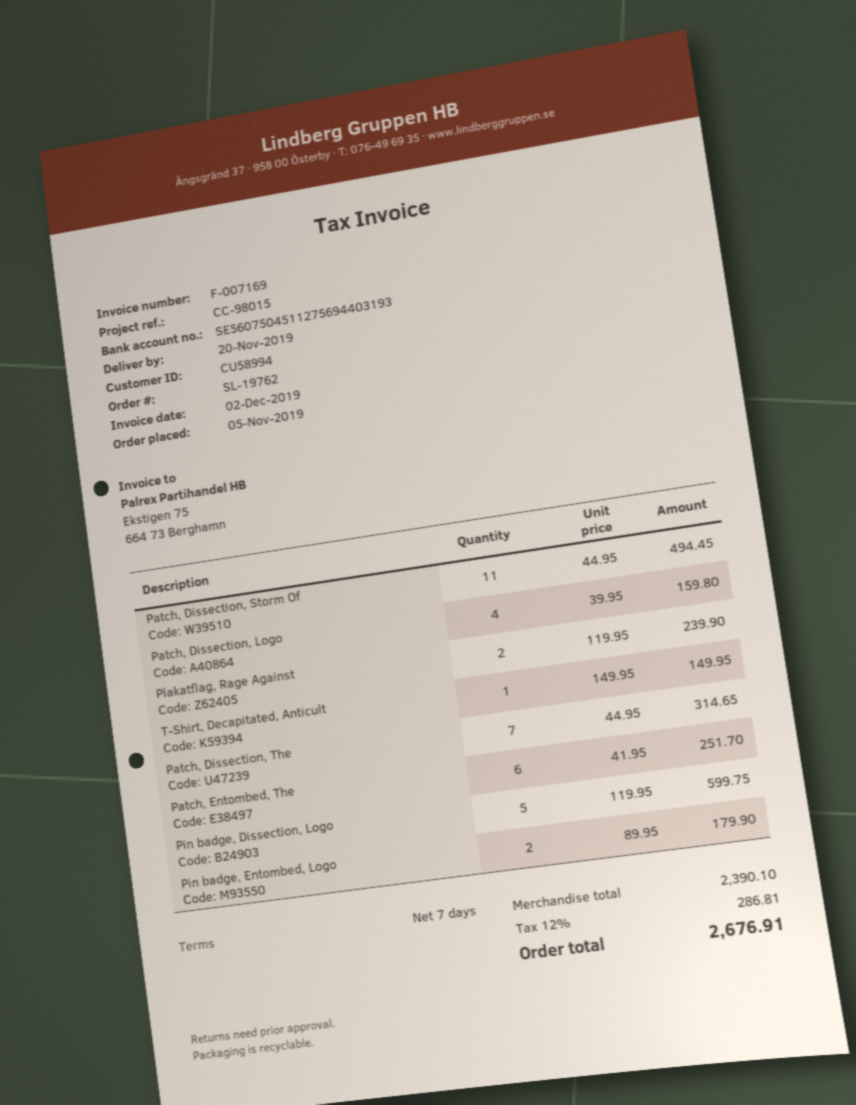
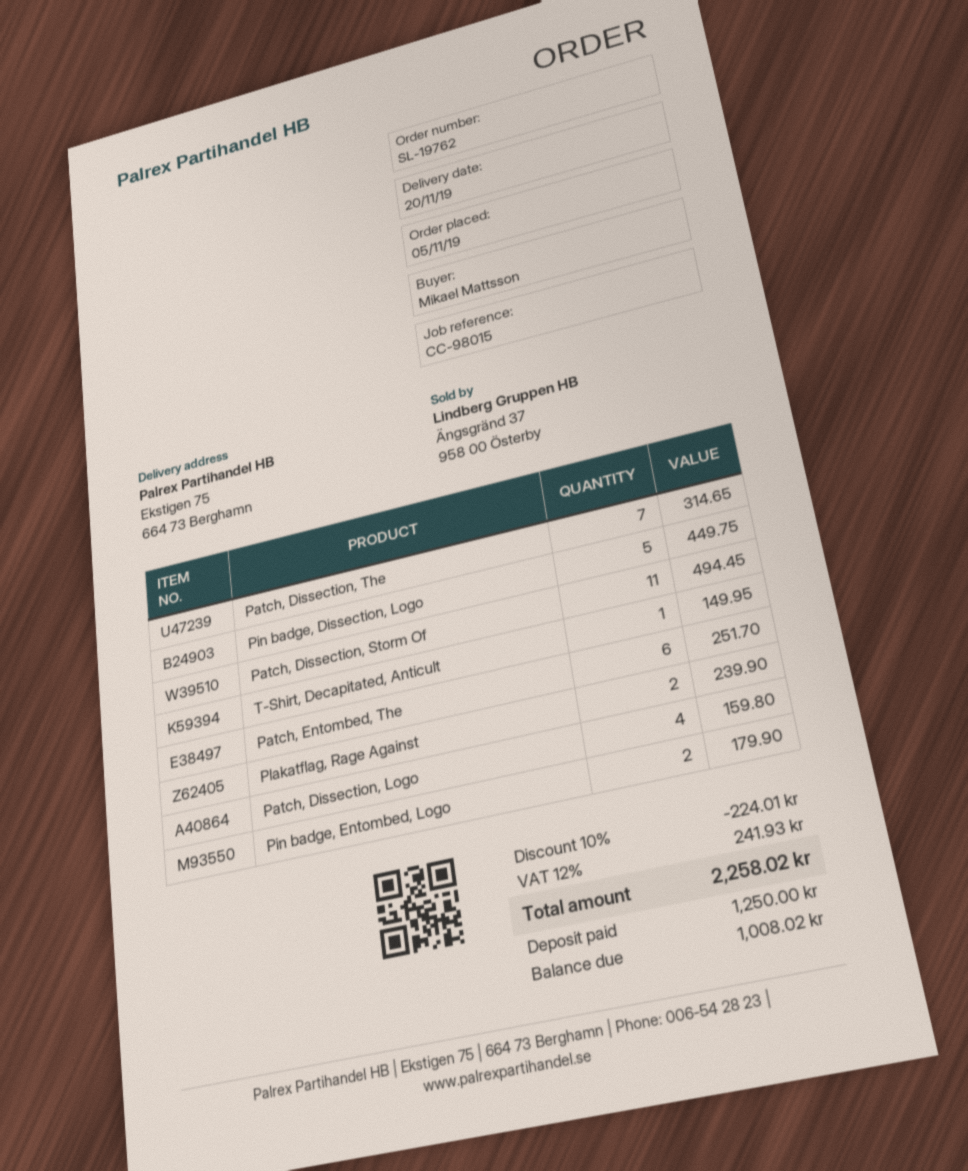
Pin badge, Dissection, Logo: 5 for 599.75 -> 5 for 449.75
discount: none -> 10% = 224.01
tax: 12% = 286.81 -> 12% = 241.93
total: 2676.91 -> 2258.02

